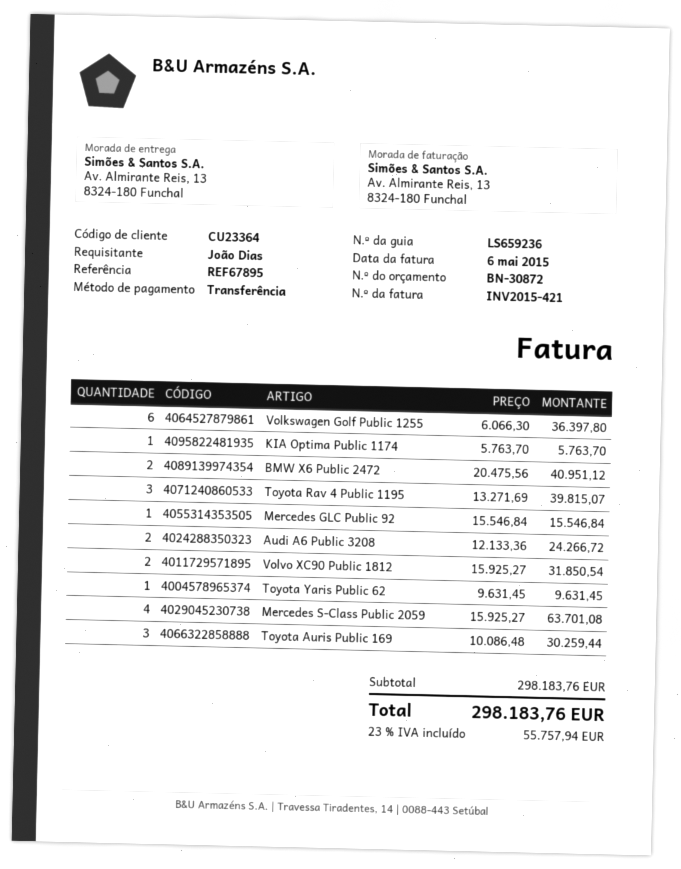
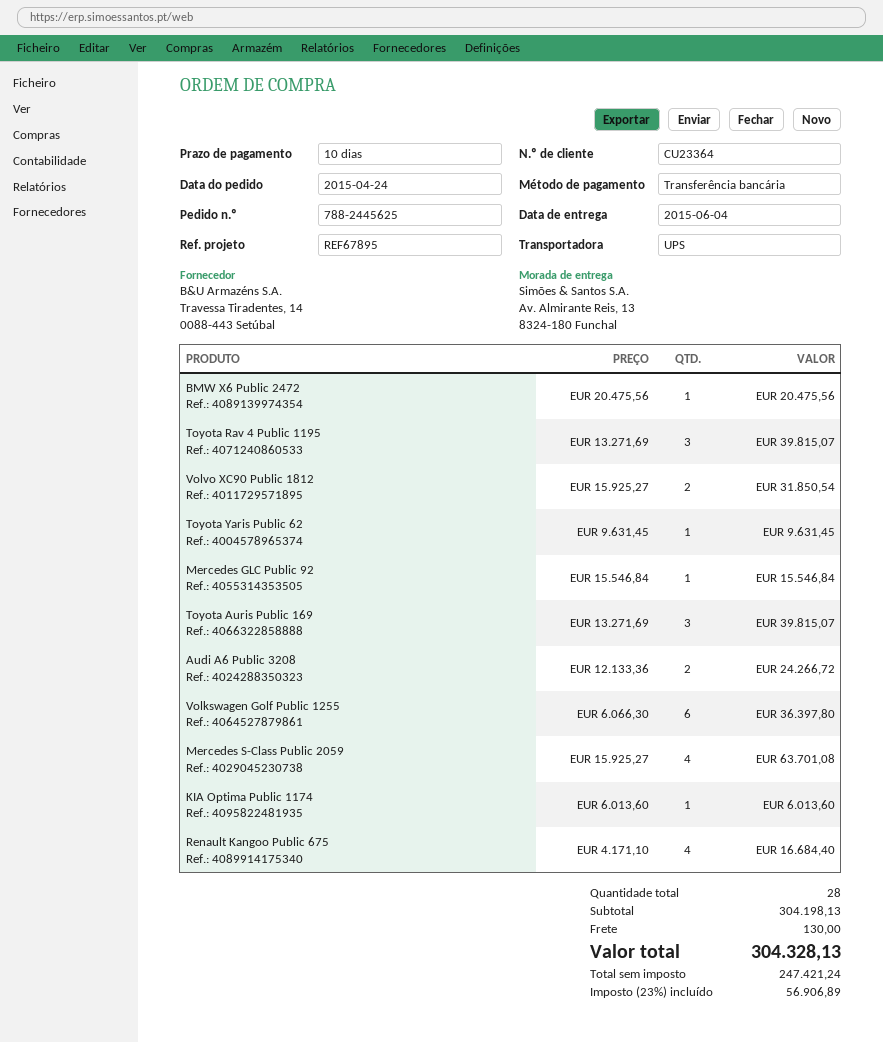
KIA Optima Public 1174: 1 x 5763.70 = 5763.70 -> 1 x 6013.60 = 6013.60
BMW X6 Public 2472: 2 x 20475.56 = 40951.12 -> 1 x 20475.56 = 20475.56
Toyota Auris Public 169: 3 x 10086.48 = 30259.44 -> 3 x 13271.69 = 39815.07
Renault Kangoo Public 675: none -> 4 x 4171.10 = 16684.40
subtotal: 298183.76 -> 304198.13
shipping: none -> 130.00
tax: 23% = 55757.94 -> 23% = 56906.89
total: 298183.76 -> 304328.13

